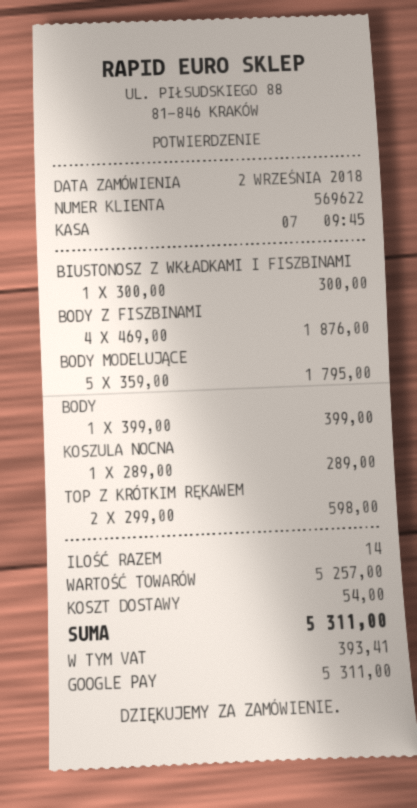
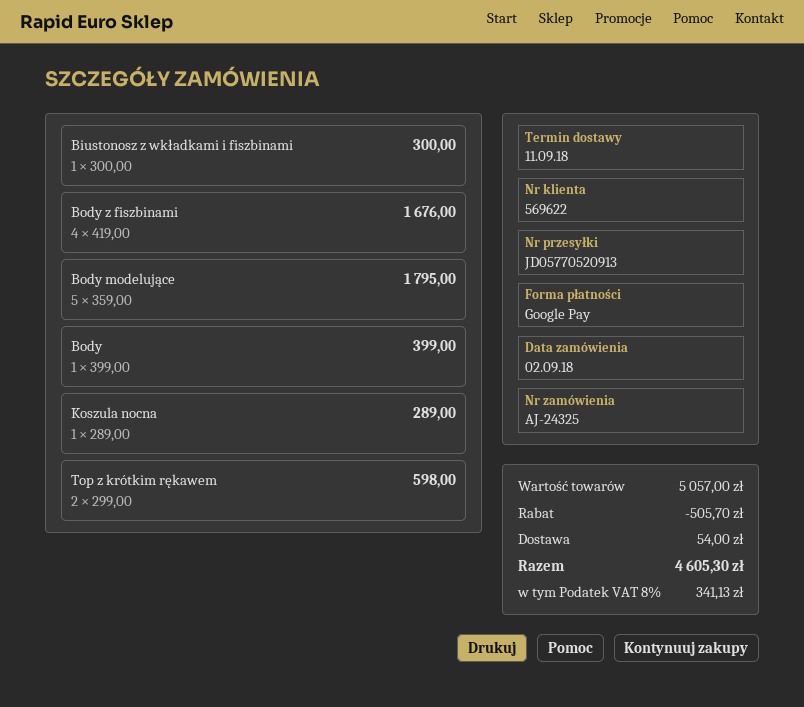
BODY Z FISZBINAMI: 4 x 469.00 = 1876.00 -> 4 x 419.00 = 1676.00
subtotal: 5257.00 -> 5057.00
discount: none -> 505.70
tax: 393.41 -> 341.13
total: 5311.00 -> 4605.30

